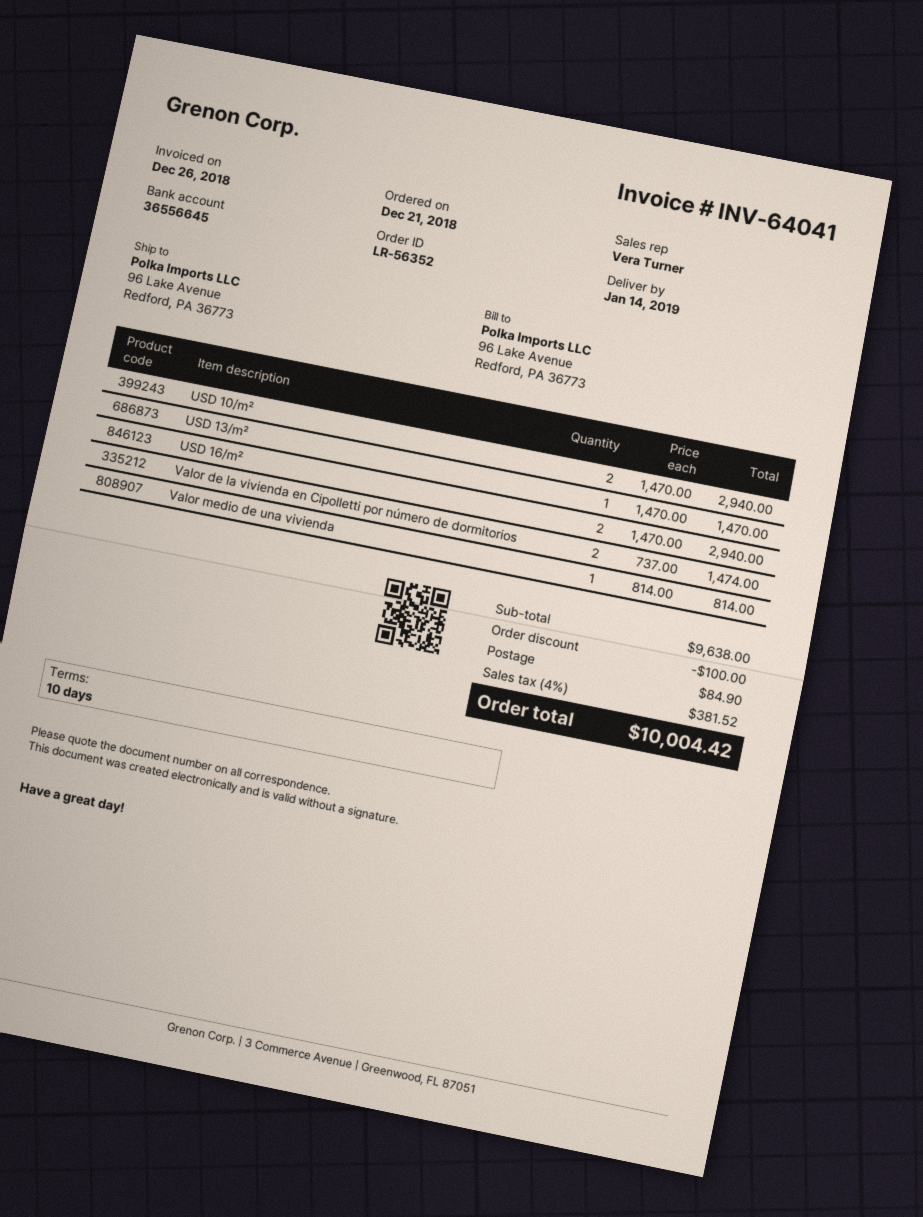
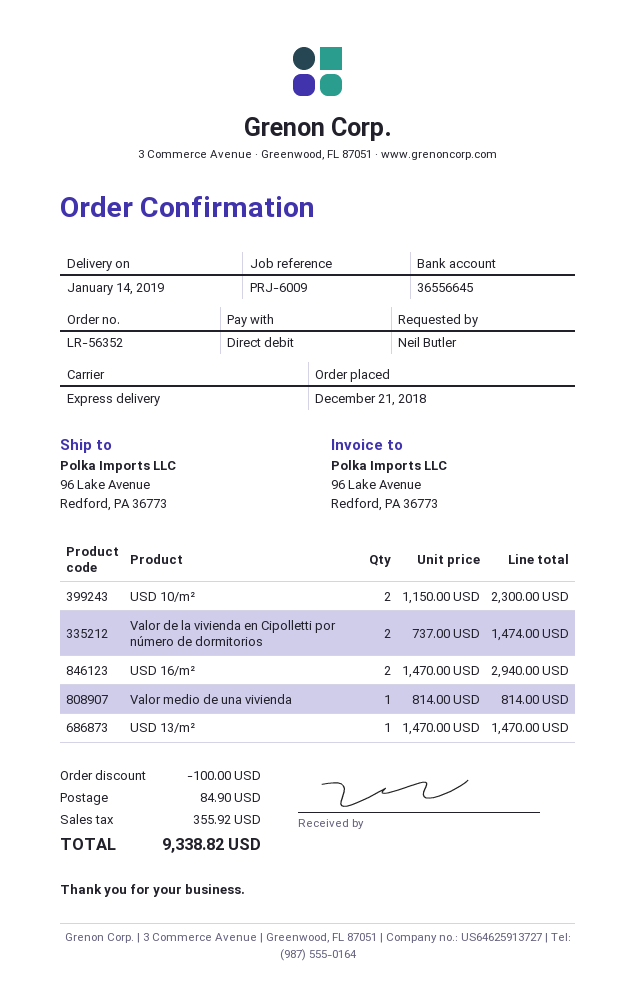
USD 10/m²: 2 x 1470.00 = 2940.00 -> 2 x 1150.00 = 2300.00
tax: 381.52 -> 355.92
total: 10004.42 -> 9338.82

